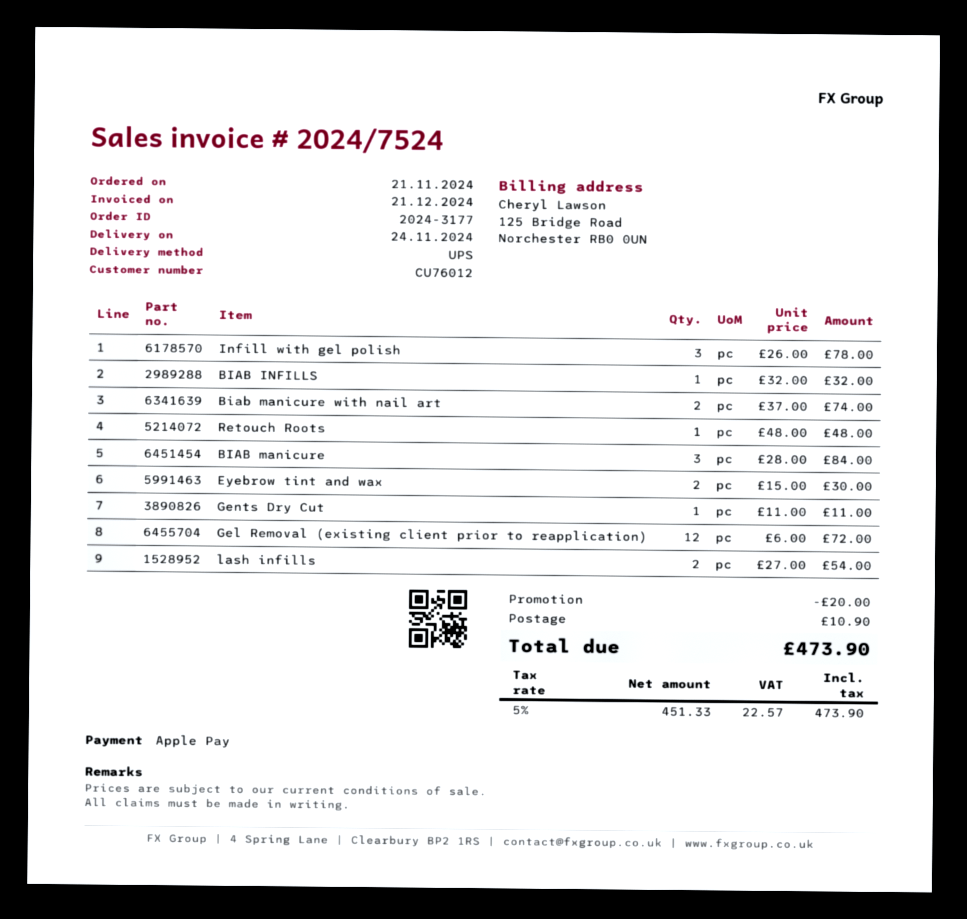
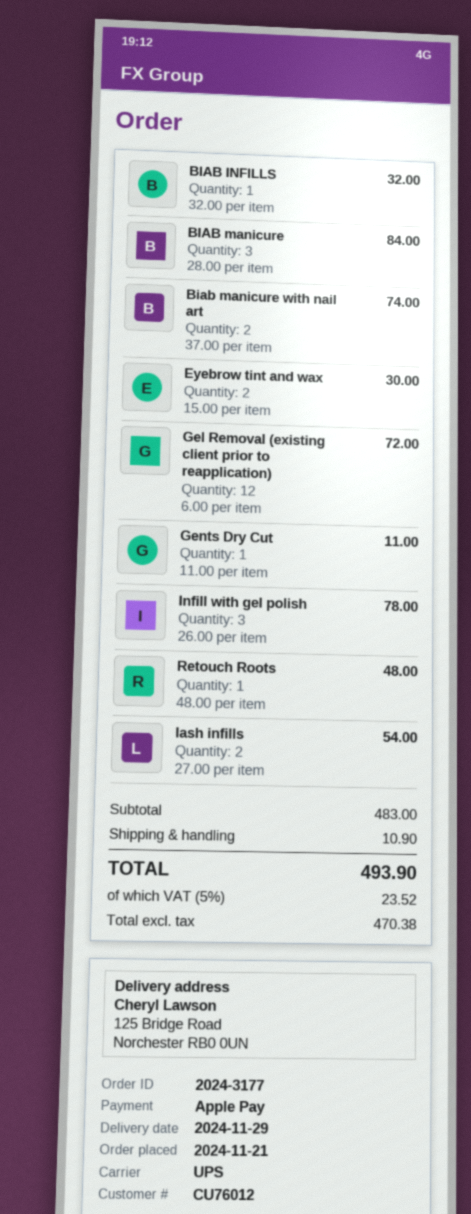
delivery date: 2024-11-24 -> 2024-11-29
discount: 20.00 -> none
net: 451.33 -> 470.38
tax: 5% = 22.57 -> 5% = 23.52
total: 473.90 -> 493.90

